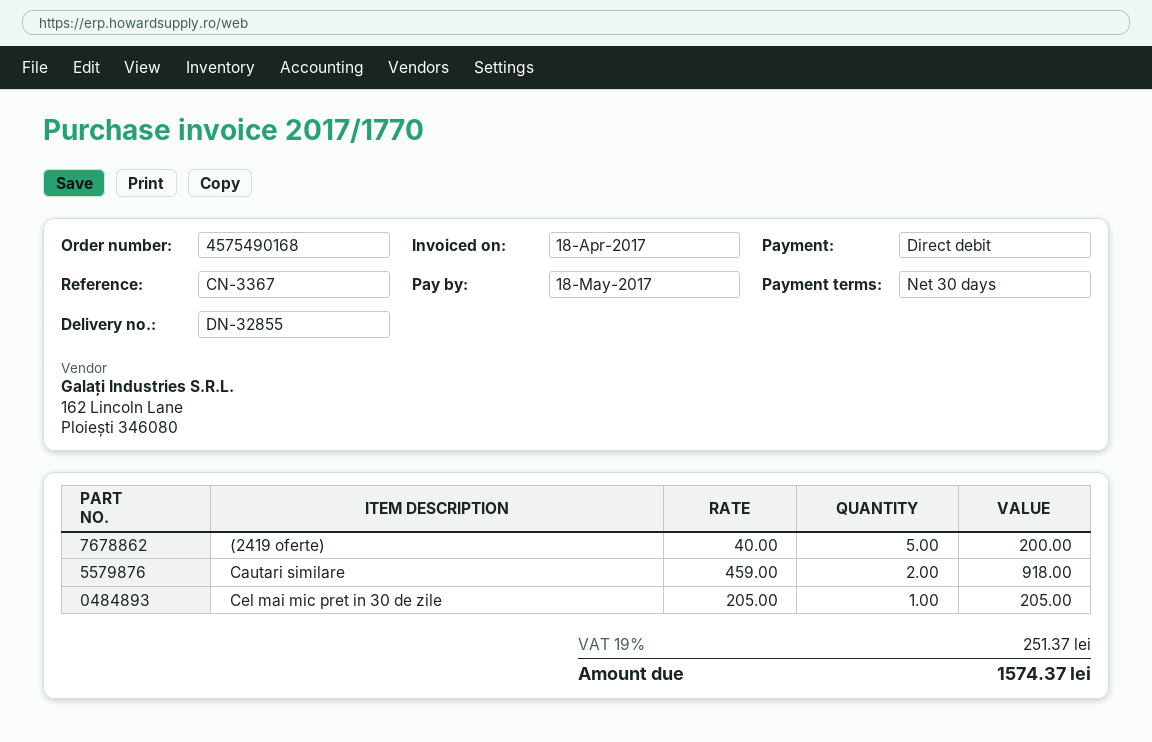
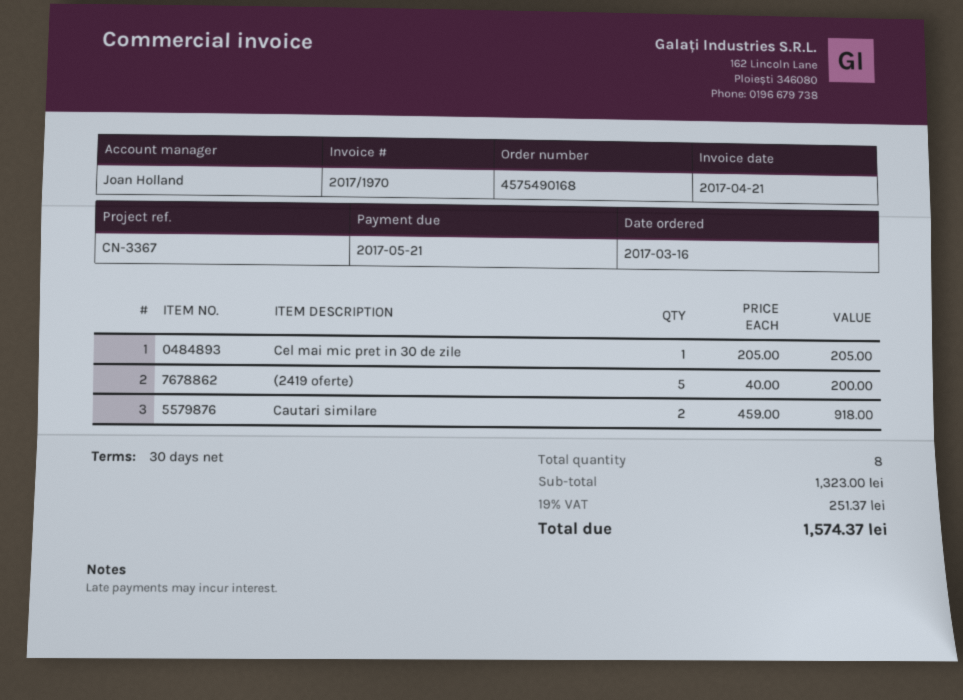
invoice number: 2017/1770 -> 2017/1970
invoice date: 2017-04-18 -> 2017-04-21
due date: 2017-05-18 -> 2017-05-21

